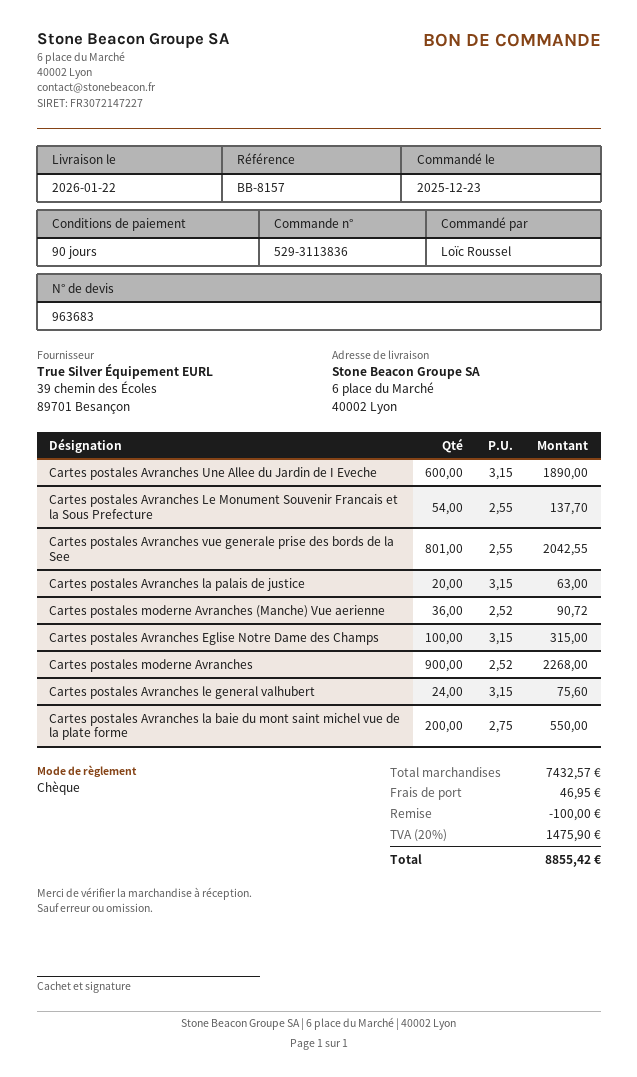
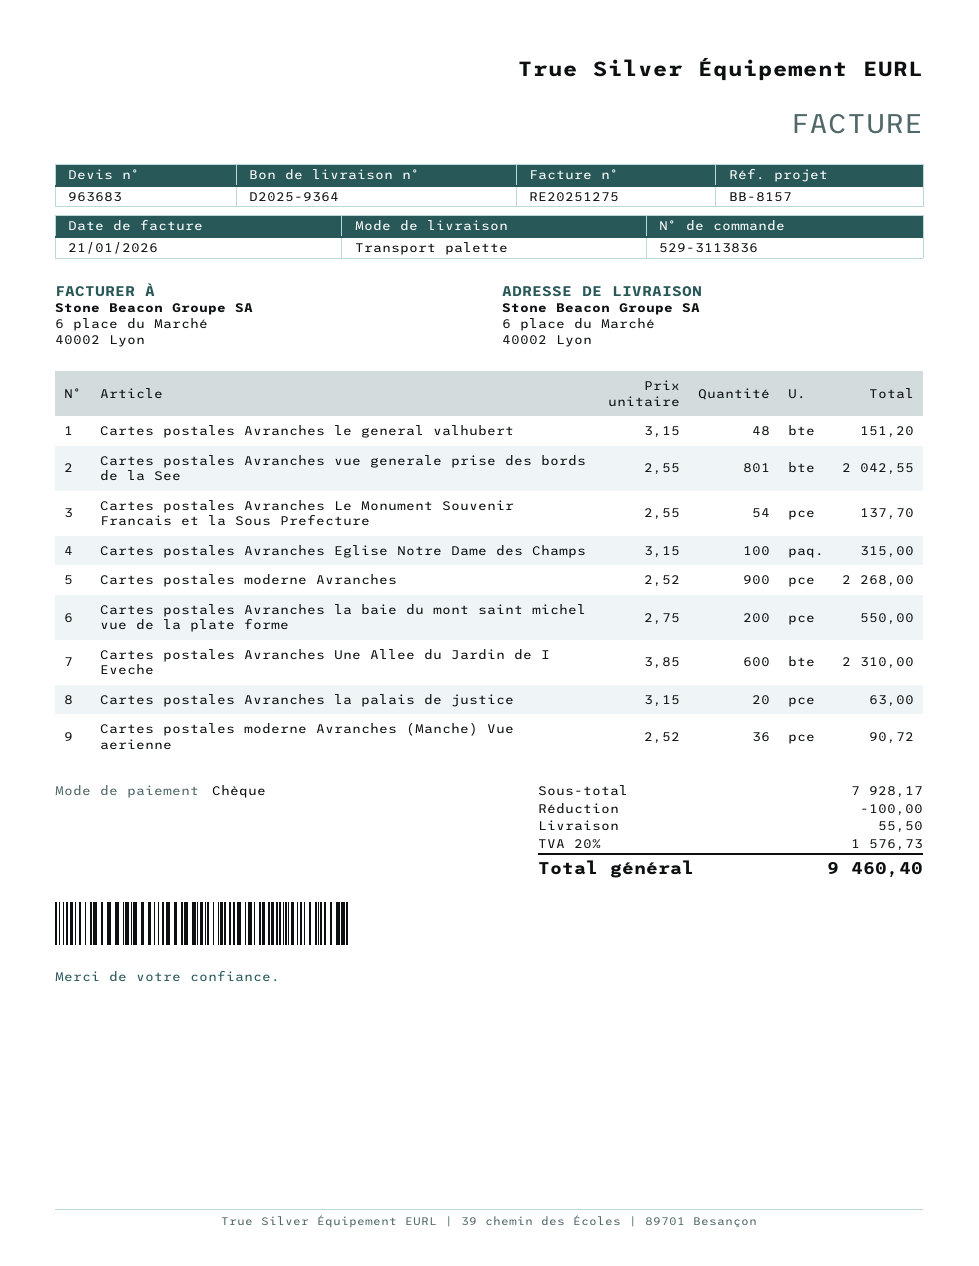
Cartes postales Avranches Une Allee du Jardin de I Eveche: 600 x 3.15 = 1890.00 -> 600 x 3.85 = 2310.00
Cartes postales Avranches le general valhubert: 24 x 3.15 = 75.60 -> 48 x 3.15 = 151.20
subtotal: 7432.57 -> 7928.17
shipping: 46.95 -> 55.50
tax: 20% = 1475.90 -> 20% = 1576.73
total: 8855.42 -> 9460.40

